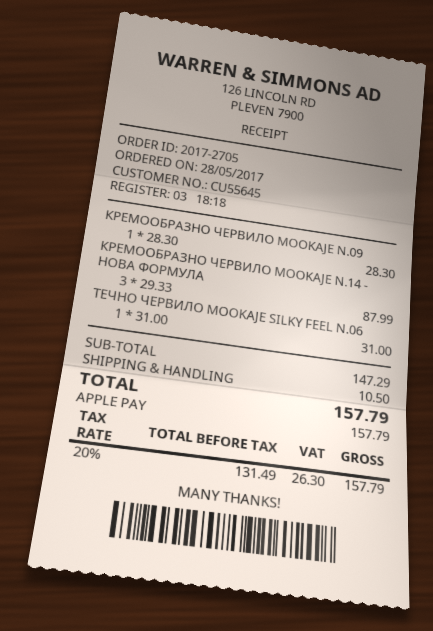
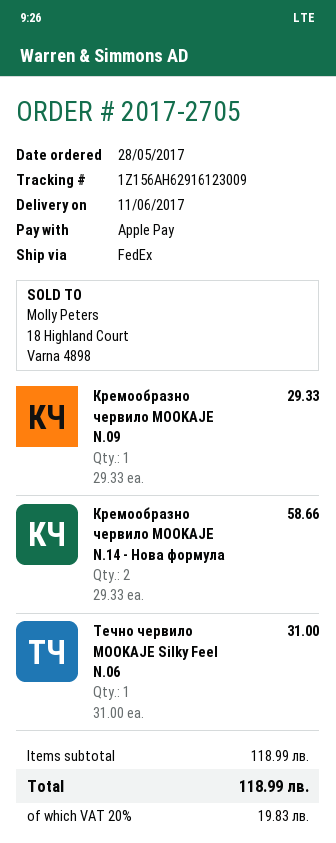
КРЕМООБРАЗНО ЧЕРВИЛО MOOKAJE N.09: 1 x 28.30 = 28.30 -> 1 x 29.33 = 29.33
КРЕМООБРАЗНО ЧЕРВИЛО MOOKAJE N.14 - НОВА ФОРМУЛА: 3 x 29.33 = 87.99 -> 2 x 29.33 = 58.66
subtotal: 147.29 -> 118.99
shipping: 10.50 -> none
tax: 20% = 26.30 -> 20% = 19.83
total: 157.79 -> 118.99

